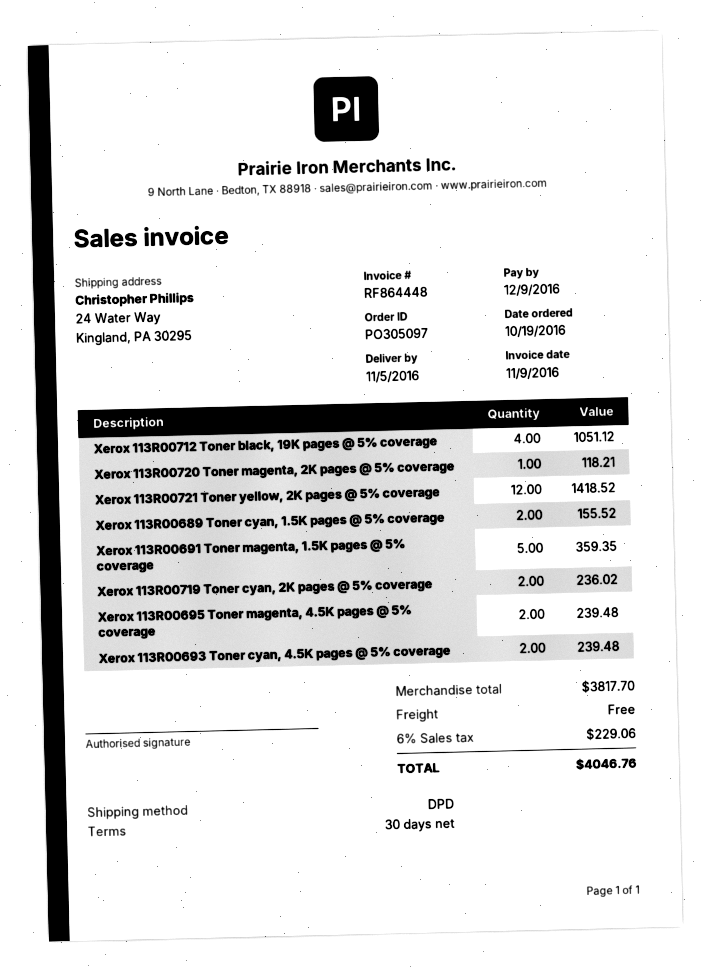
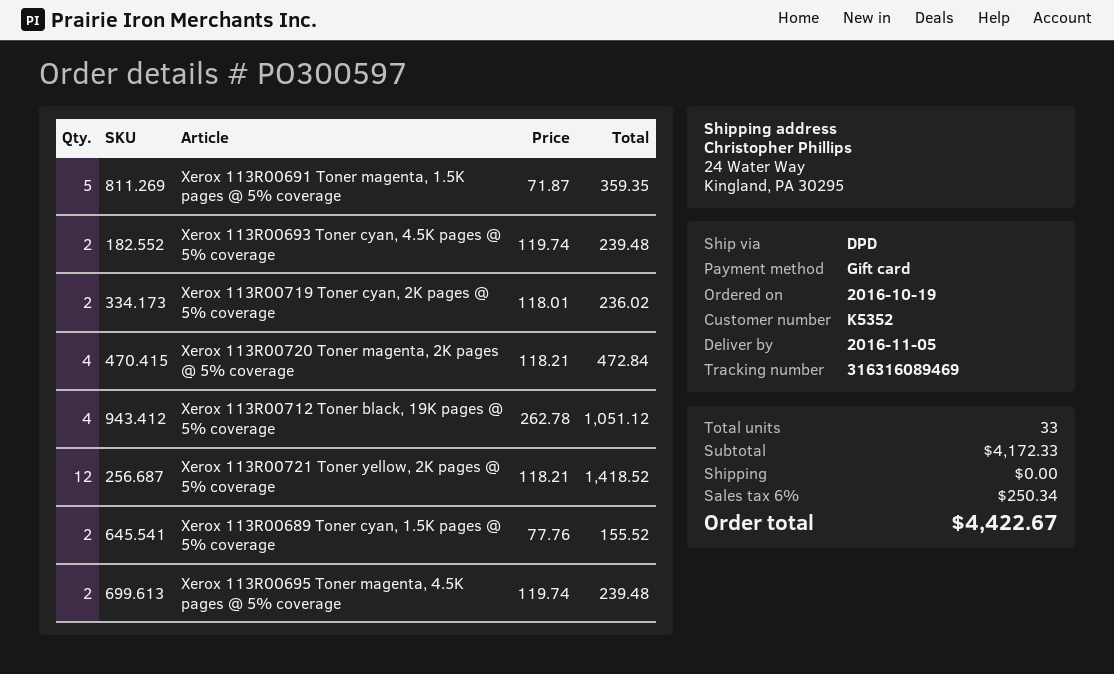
order number: PO305097 -> PO300597
Xerox 113R00720 Toner magenta, 2K pages @ 5% coverage: 1 for 118.21 -> 4 for 472.84
subtotal: 3817.70 -> 4172.33
tax: 6% = 229.06 -> 6% = 250.34
total: 4046.76 -> 4422.67

